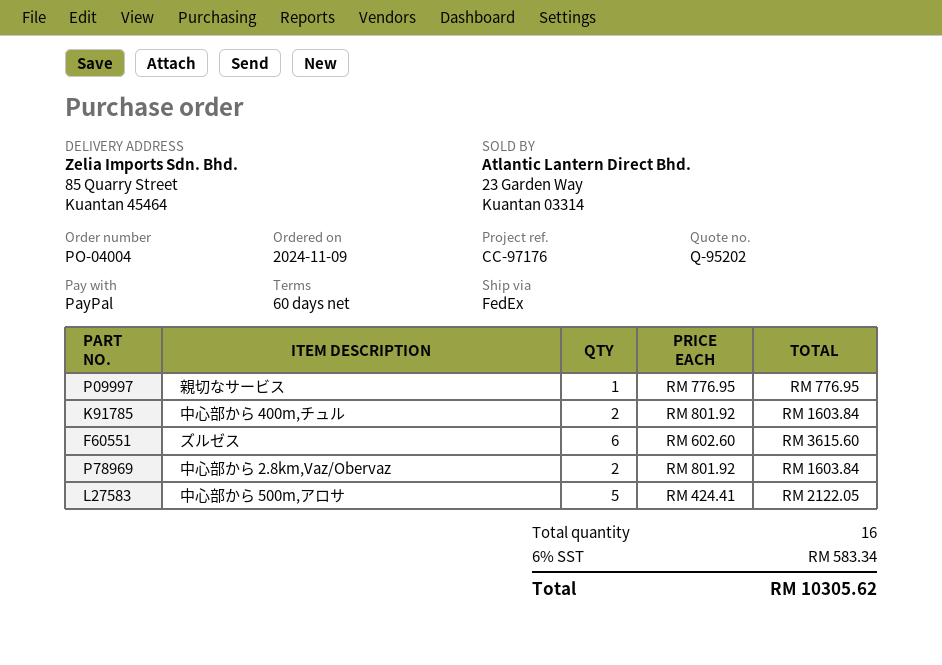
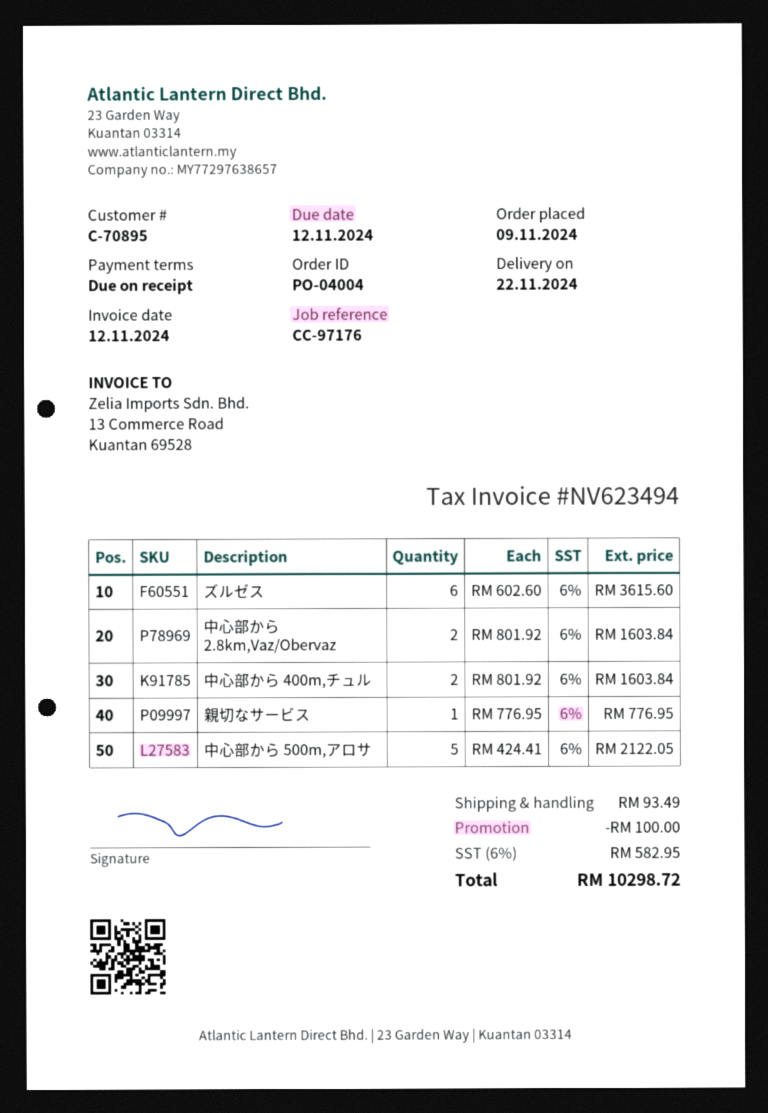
payment terms: 60 days -> on receipt
discount: none -> 100.00
shipping: none -> 93.49
tax: 6% = 583.34 -> 6% = 582.95
total: 10305.62 -> 10298.72

